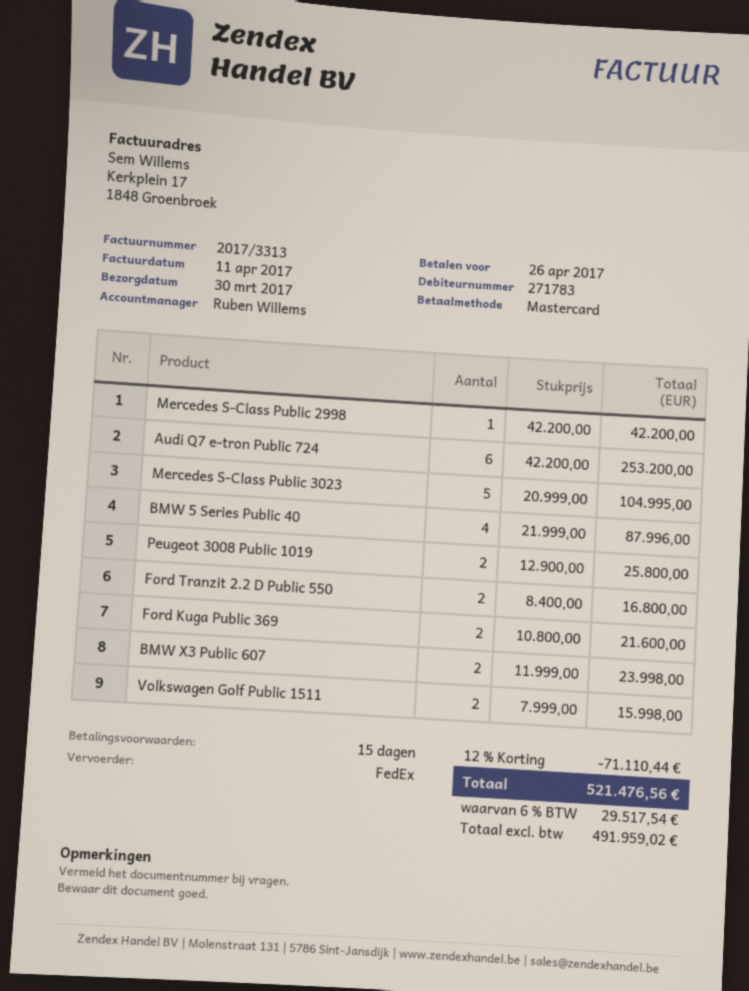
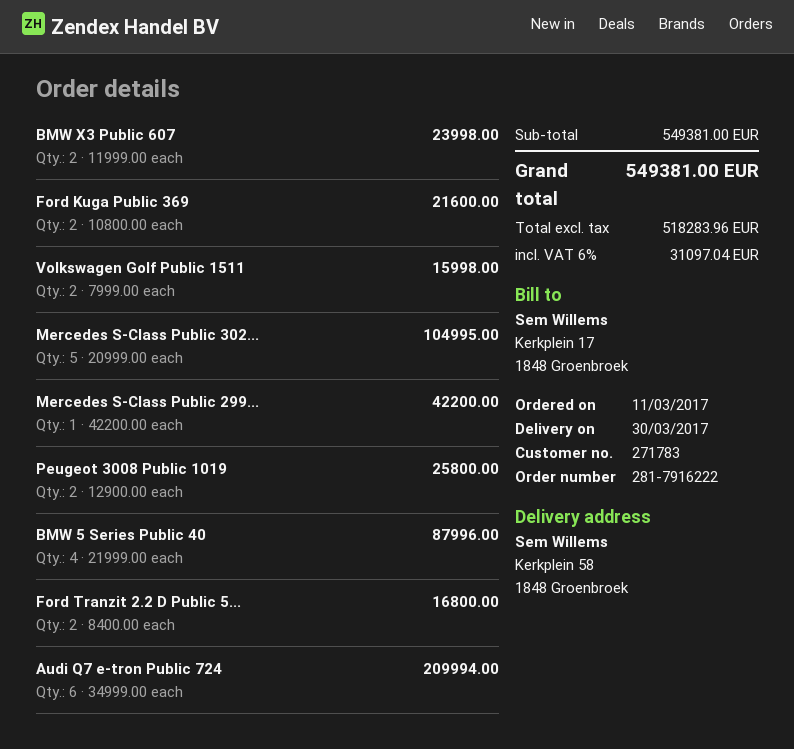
Audi Q7 e-tron Public 724: 6 x 42200.00 = 253200.00 -> 6 x 34999.00 = 209994.00
discount: 12% = 71110.44 -> none
net: 491959.02 -> 518283.96
tax: 6% = 29517.54 -> 6% = 31097.04
total: 521476.56 -> 549381.00

